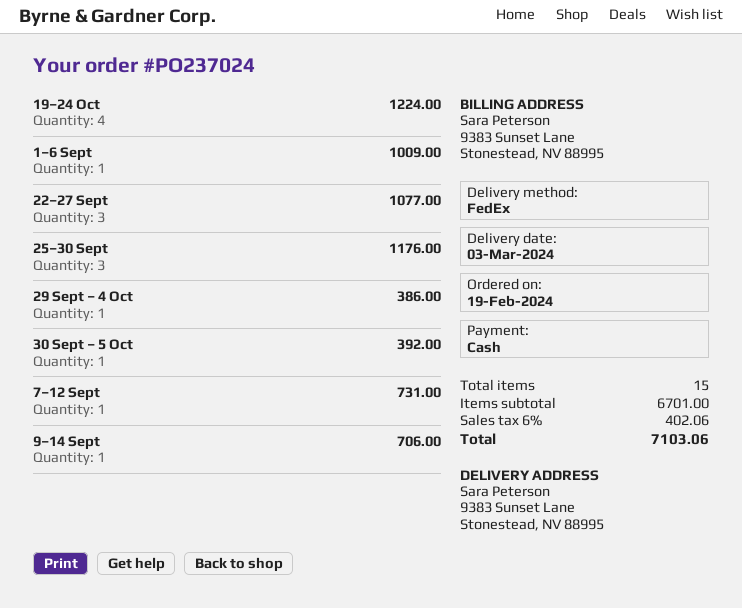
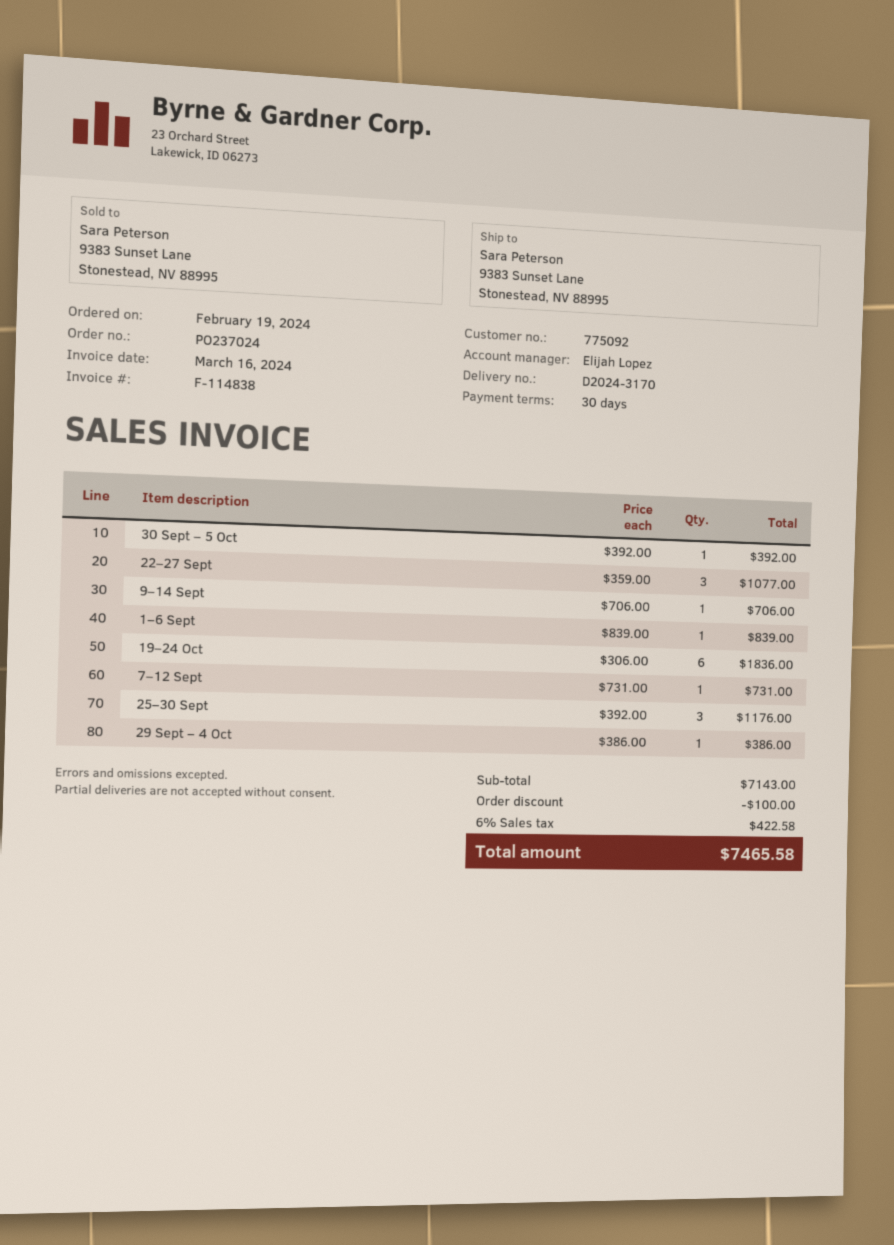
19–24 Oct: 4 for 1224.00 -> 6 for 1836.00
1–6 Sept: 1 for 1009.00 -> 1 for 839.00
subtotal: 6701.00 -> 7143.00
discount: none -> 100.00
tax: 6% = 402.06 -> 6% = 422.58
total: 7103.06 -> 7465.58

